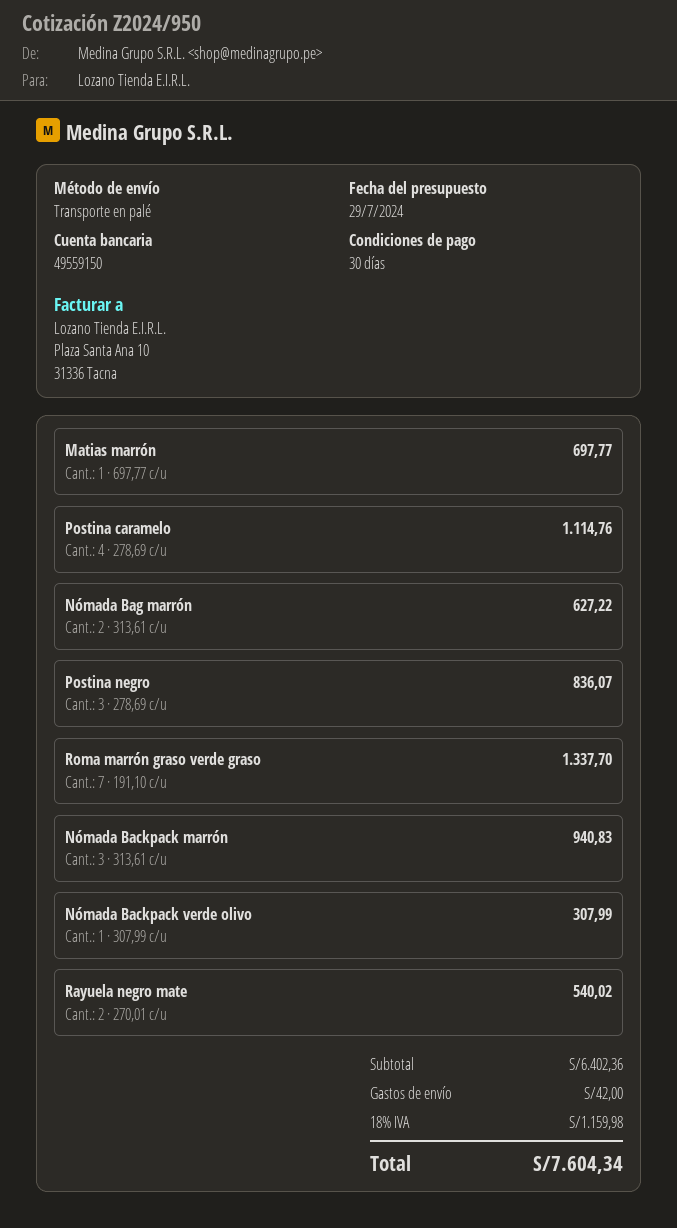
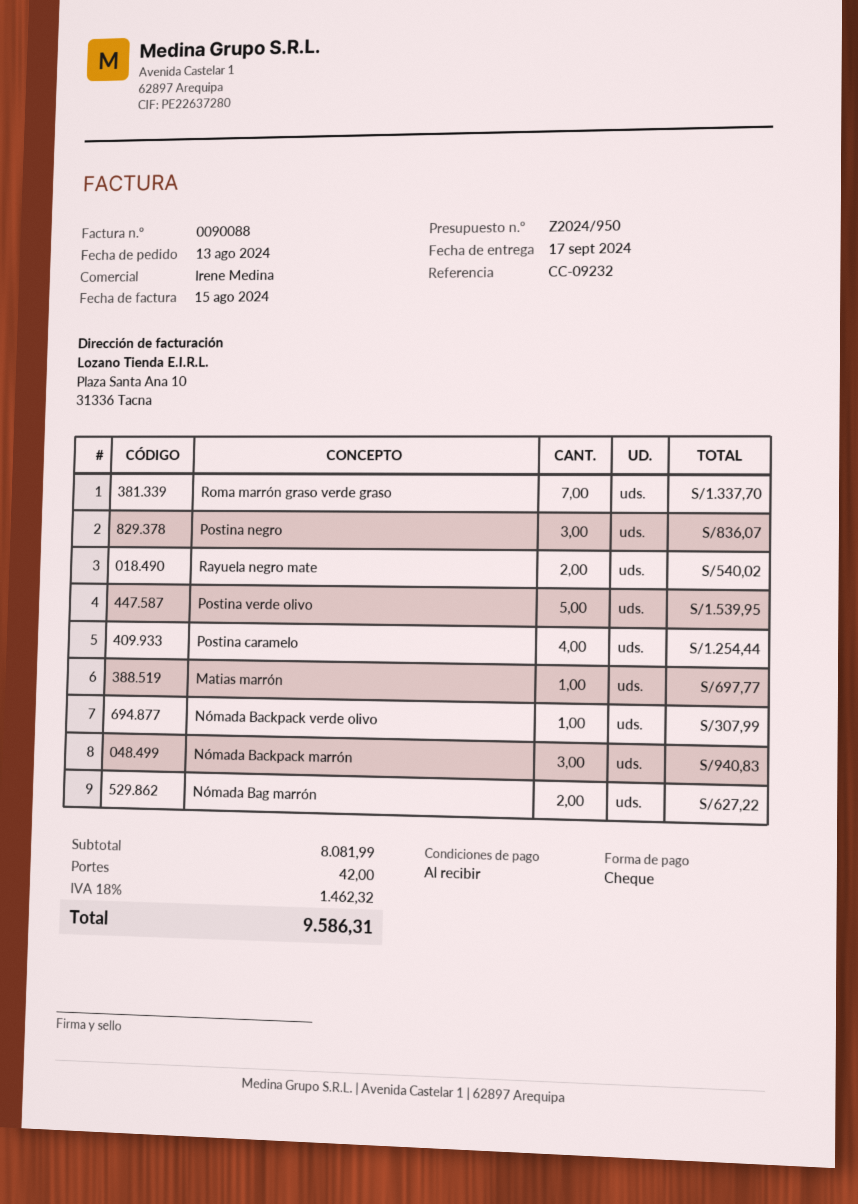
payment terms: 30 days -> on receipt
Postina caramelo: 4 for 1114.76 -> 4 for 1254.44
Postina verde olivo: none -> 5 for 1539.95
subtotal: 6402.36 -> 8081.99
tax: 18% = 1159.98 -> 18% = 1462.32
total: 7604.34 -> 9586.31

